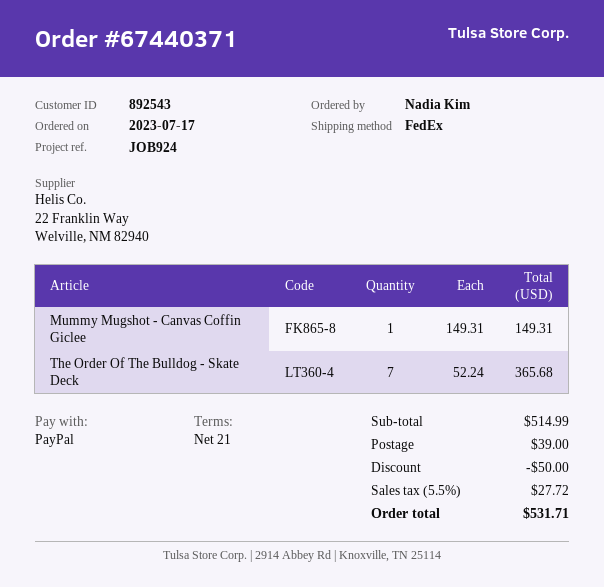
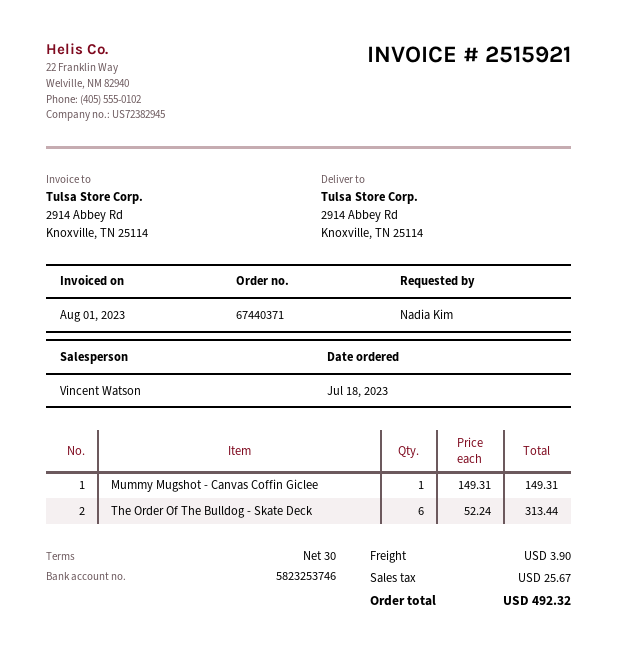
order date: 2023-07-17 -> 2023-07-18
payment terms: 21 days -> 30 days
The Order Of The Bulldog - Skate Deck: 7 x 52.24 = 365.68 -> 6 x 52.24 = 313.44
discount: 50.00 -> none
shipping: 39.00 -> 3.90
tax: 27.72 -> 25.67
total: 531.71 -> 492.32

